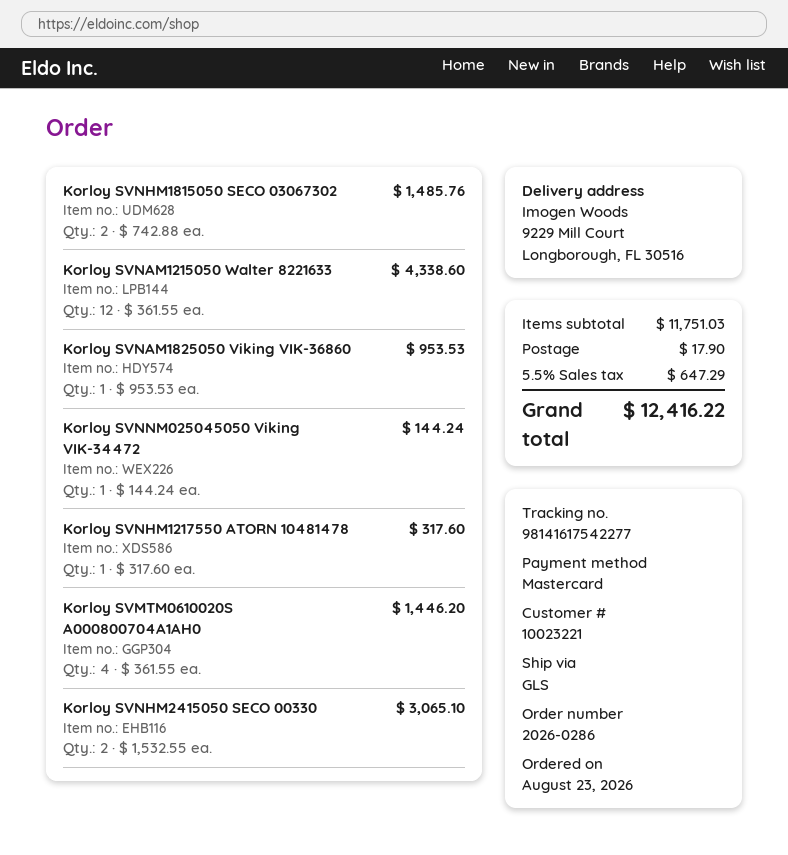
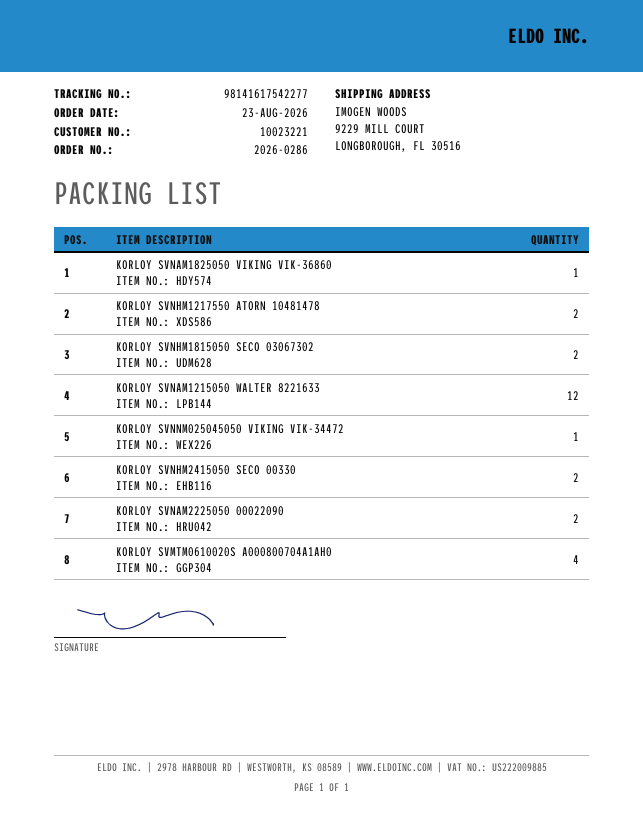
Korloy SVNHM1217550 ATORN 10481478: 1 -> 2
KORLOY SVNAM2225050 00022090: none -> 2

